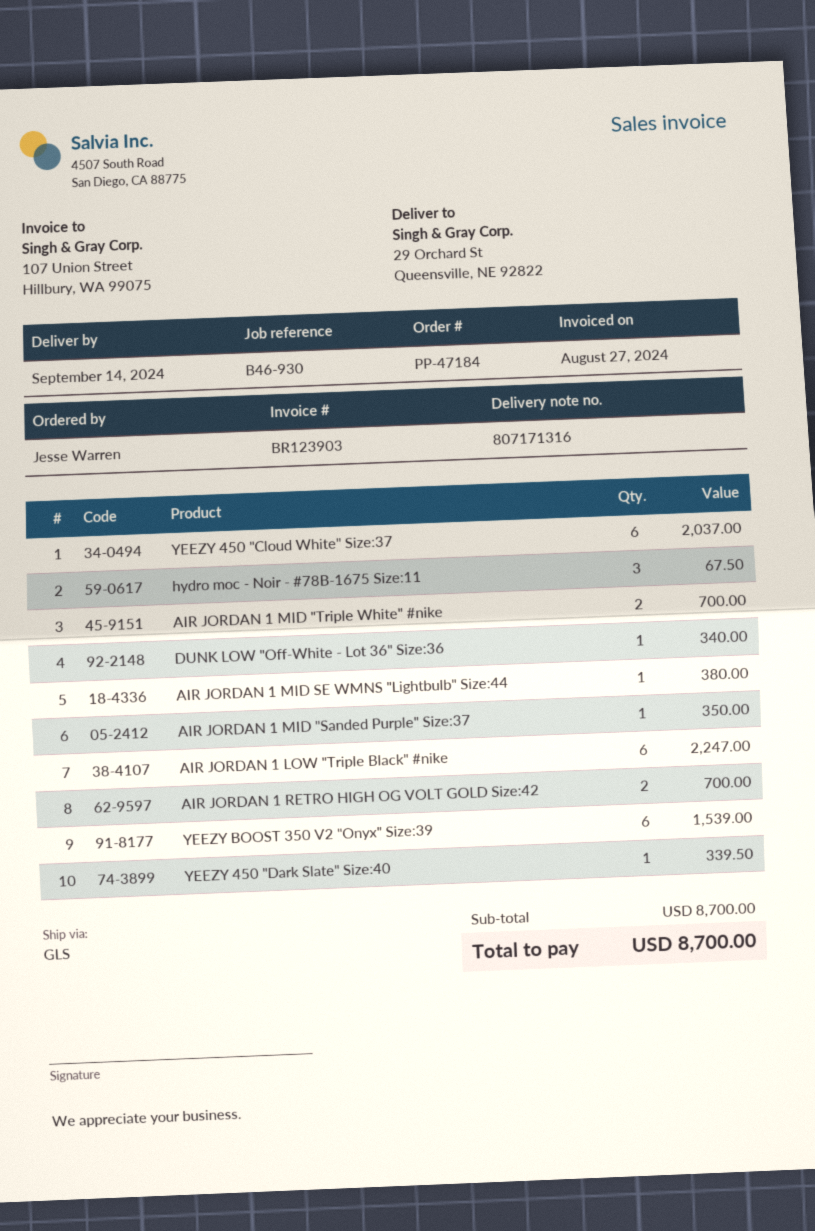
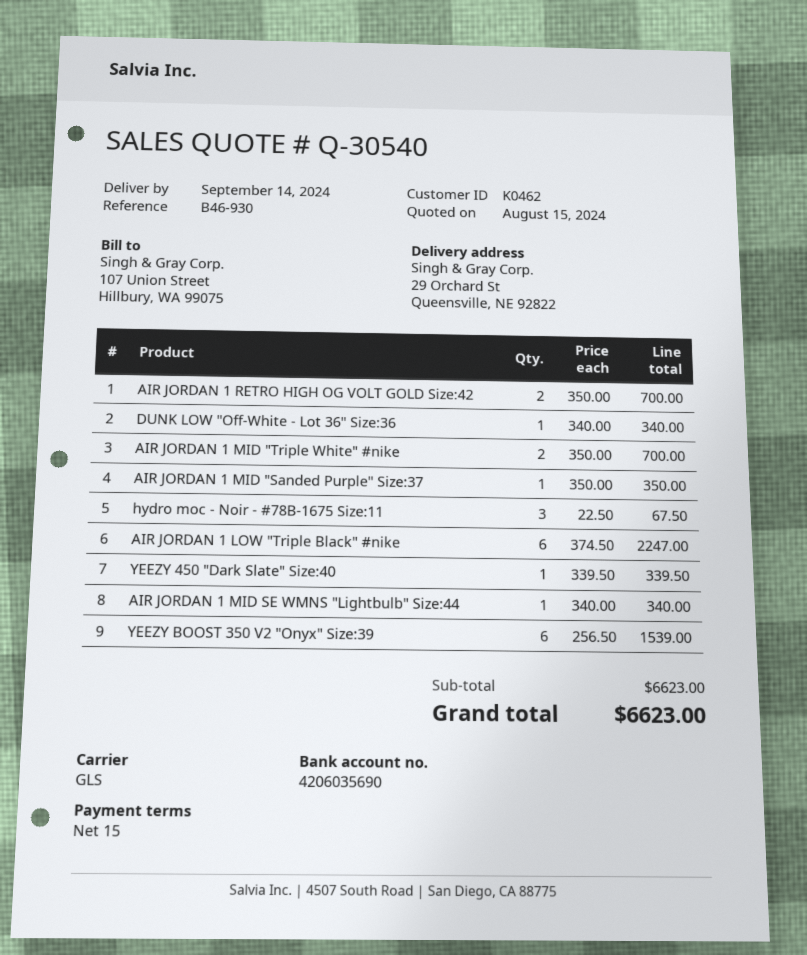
YEEZY 450 "Cloud White" Size:37: 6 for 2037.00 -> none
AIR JORDAN 1 MID SE WMNS "Lightbulb" Size:44: 1 for 380.00 -> 1 for 340.00
subtotal: 8700.00 -> 6623.00
total: 8700.00 -> 6623.00

